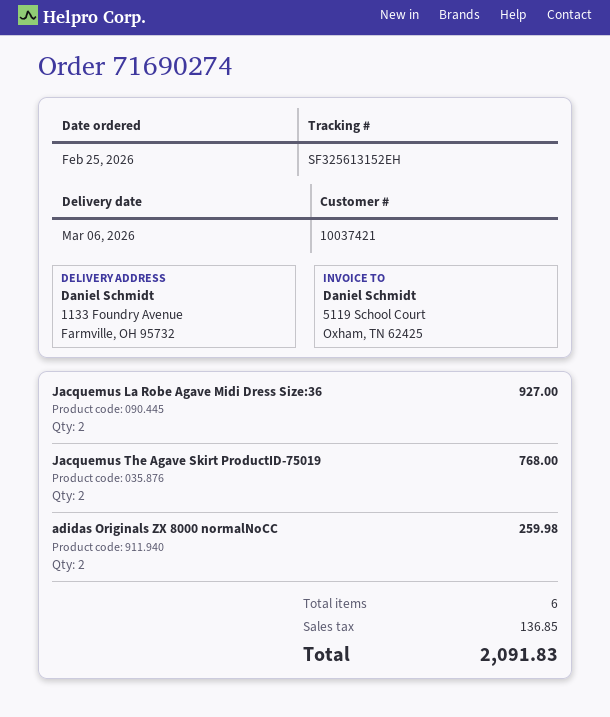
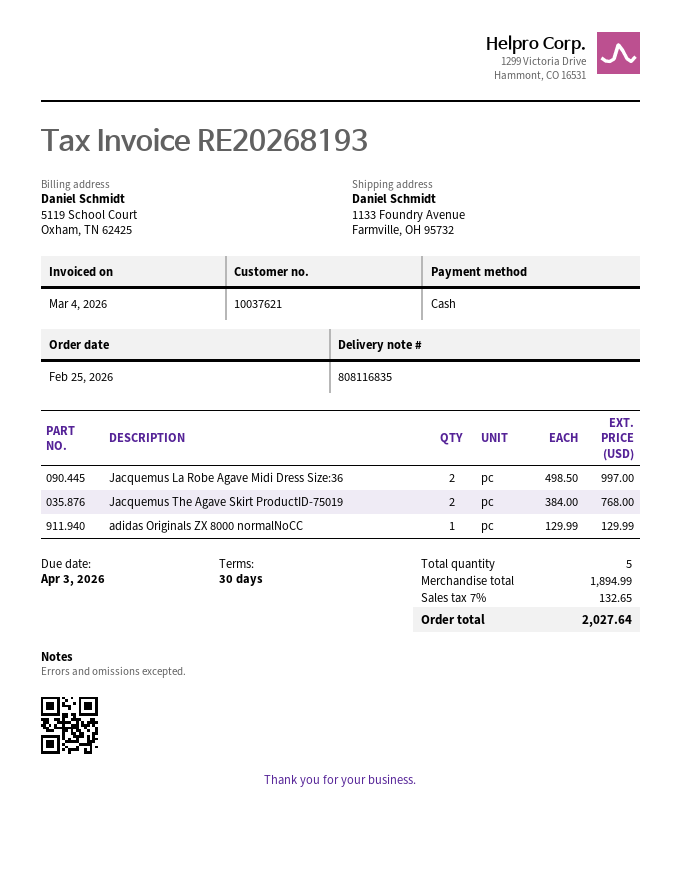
customer number: 10037421 -> 10037621
Jacquemus La Robe Agave Midi Dress Size:36: 2 for 927.00 -> 2 for 997.00
adidas Originals ZX 8000 normalNoCC: 2 for 259.98 -> 1 for 129.99
total quantity: 6 -> 5
tax: 136.85 -> 132.65
total: 2091.83 -> 2027.64

